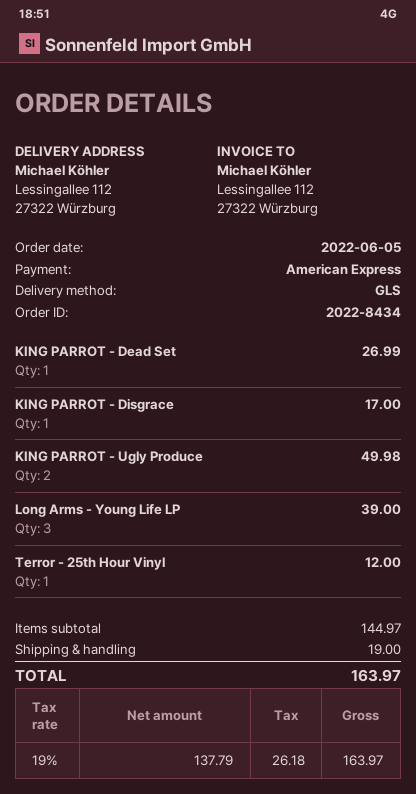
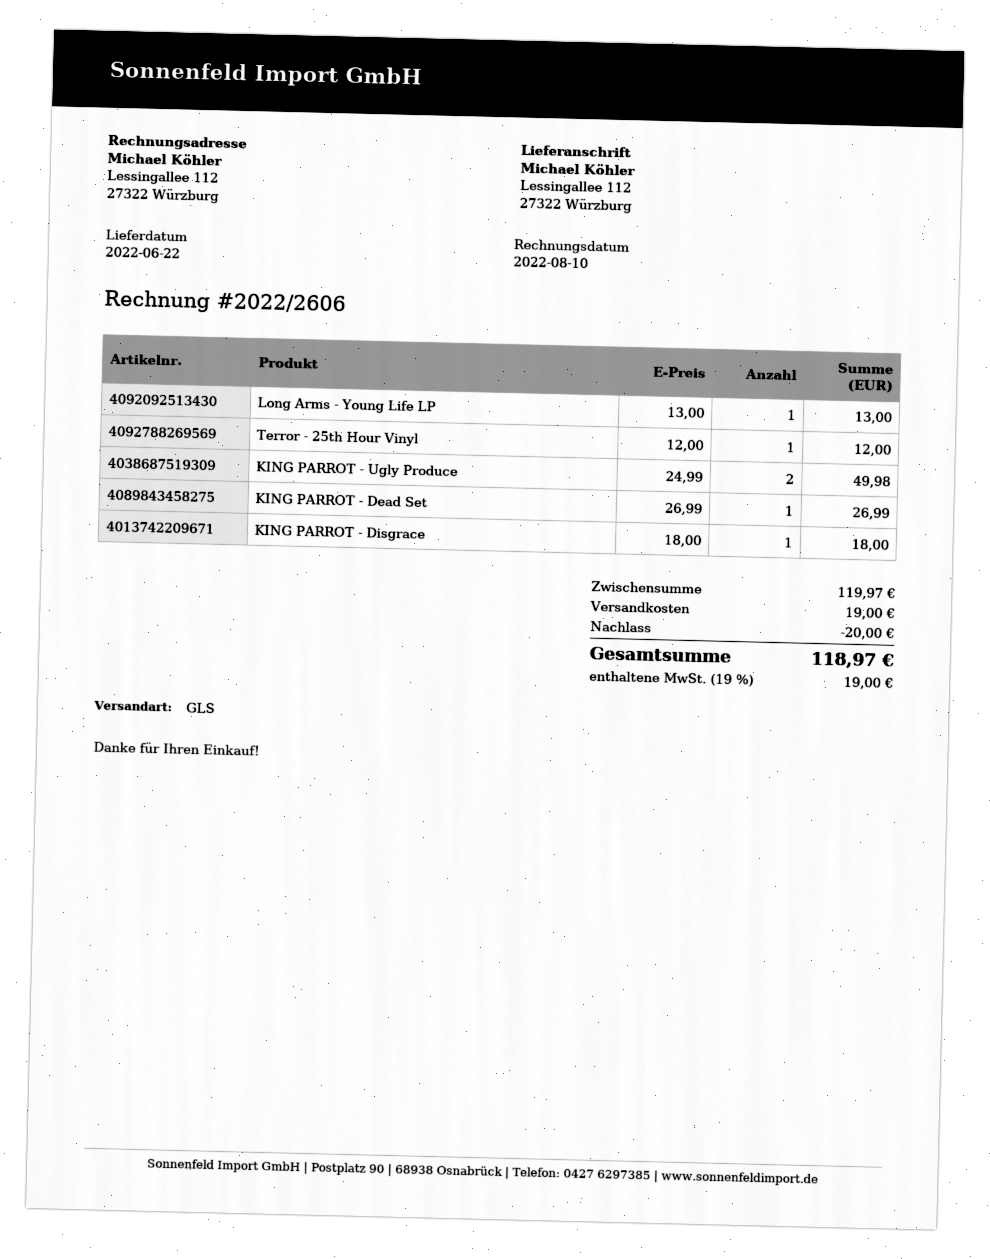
KING PARROT - Disgrace: 1 for 17.00 -> 1 for 18.00
Long Arms - Young Life LP: 3 for 39.00 -> 1 for 13.00
subtotal: 144.97 -> 119.97
discount: none -> 20.00
tax: 19% = 26.18 -> 19% = 19.00
total: 163.97 -> 118.97

